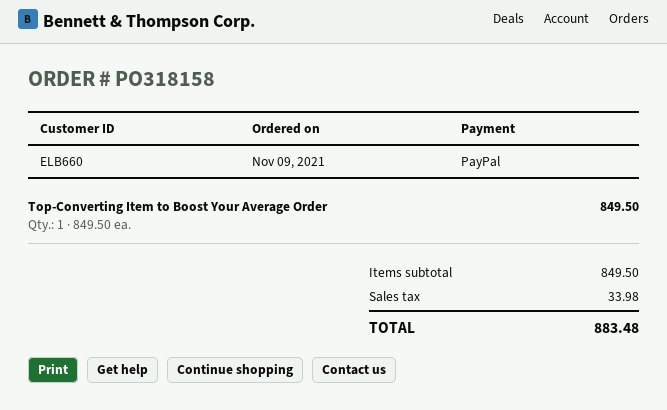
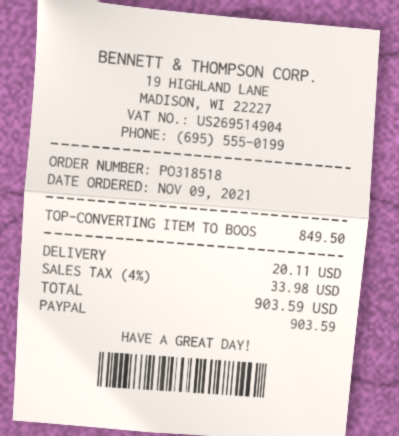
order number: PO318158 -> PO318518
shipping: none -> 20.11
total: 883.48 -> 903.59

